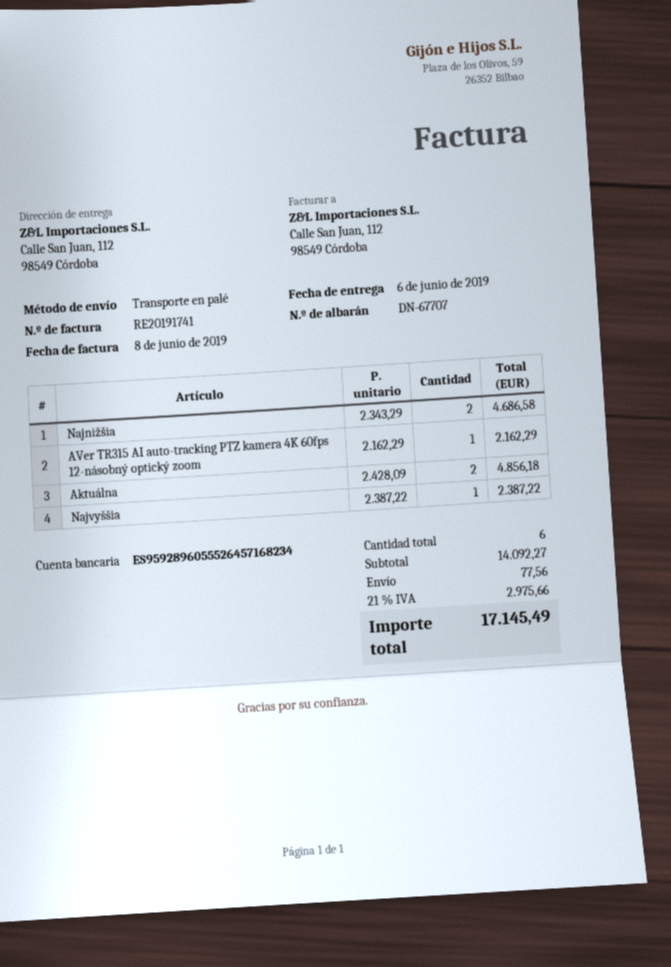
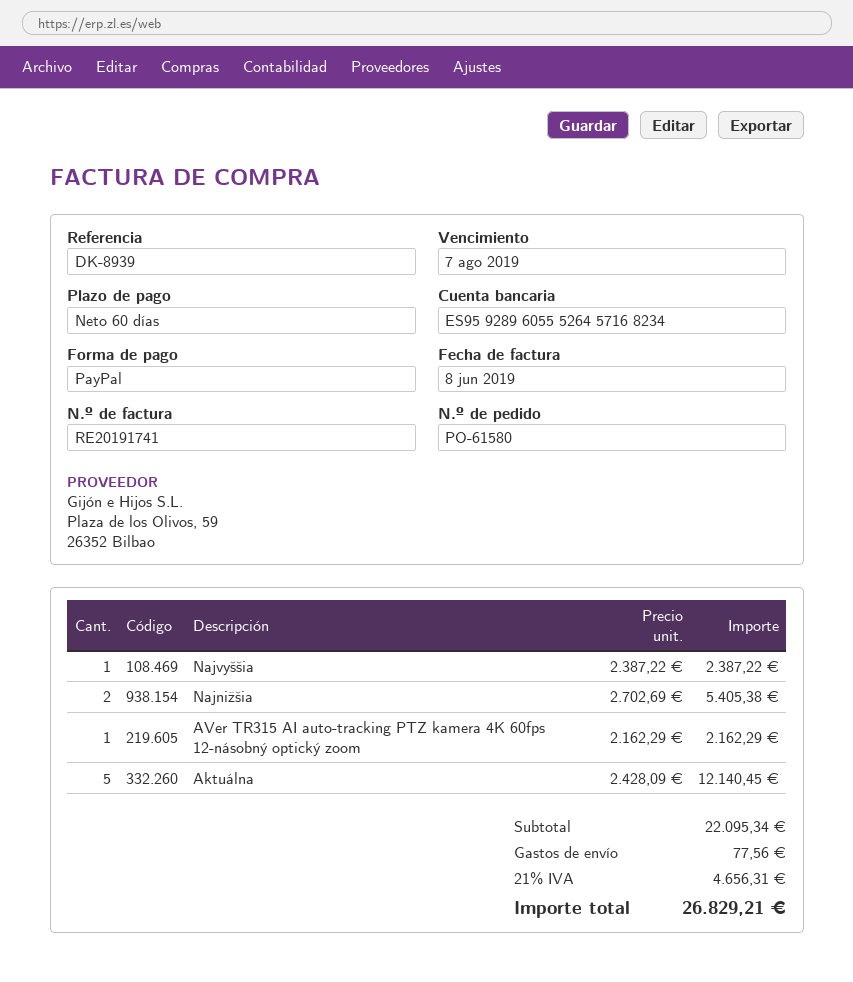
Najnižšia: 2 x 2343.29 = 4686.58 -> 2 x 2702.69 = 5405.38
Aktuálna: 2 x 2428.09 = 4856.18 -> 5 x 2428.09 = 12140.45
subtotal: 14092.27 -> 22095.34
tax: 21% = 2975.66 -> 21% = 4656.31
total: 17145.49 -> 26829.21

